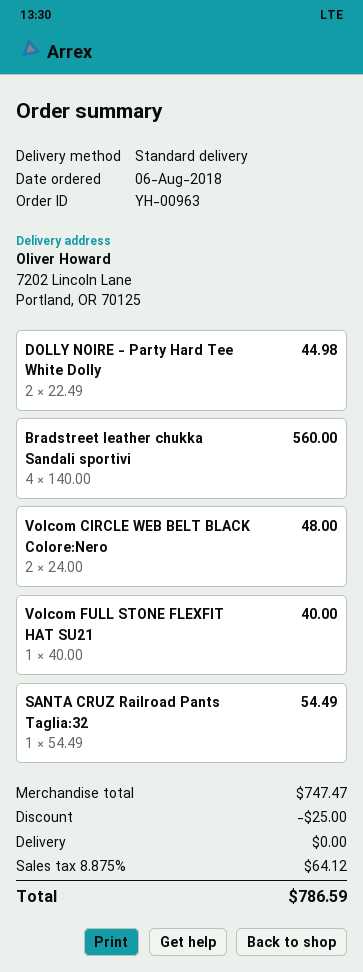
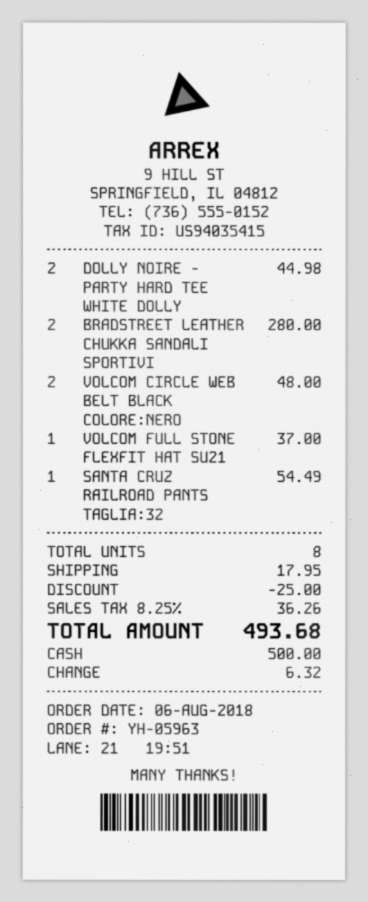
order number: YH-00963 -> YH-05963
Bradstreet leather chukka Sandali sportivi: 4 for 560.00 -> 2 for 280.00
Volcom FULL STONE FLEXFIT HAT SU21: 1 for 40.00 -> 1 for 37.00
shipping: 0.00 -> 17.95
tax: 8.875% = 64.12 -> 8.25% = 36.26
total: 786.59 -> 493.68

